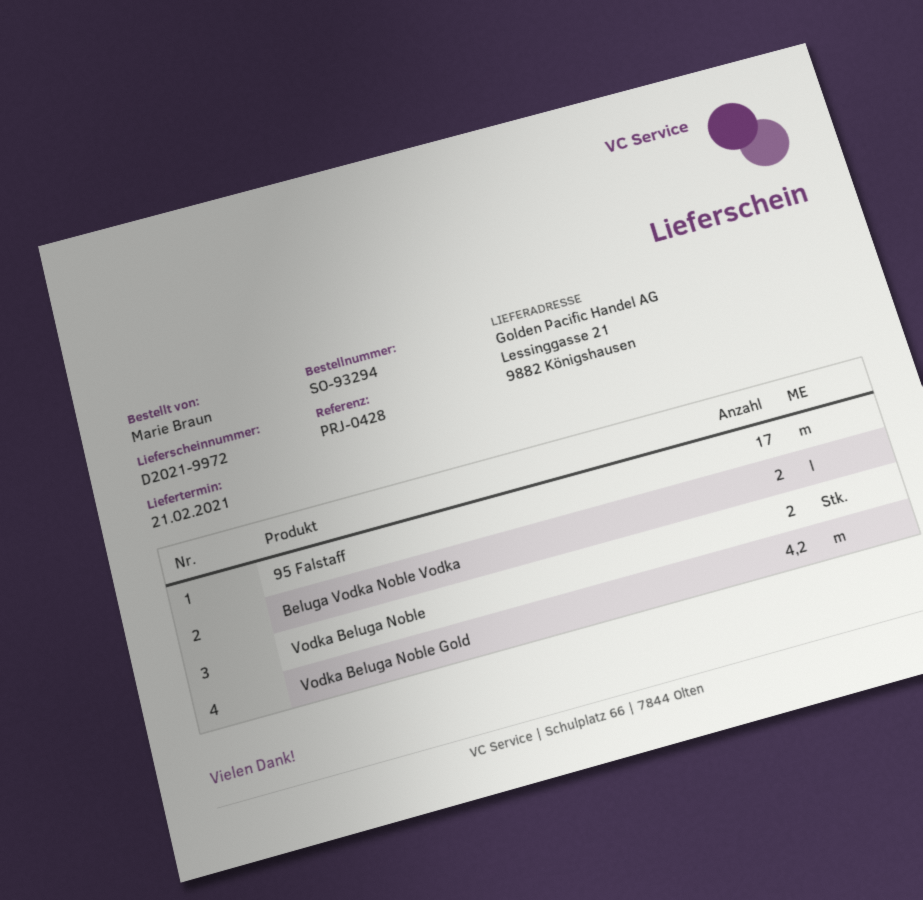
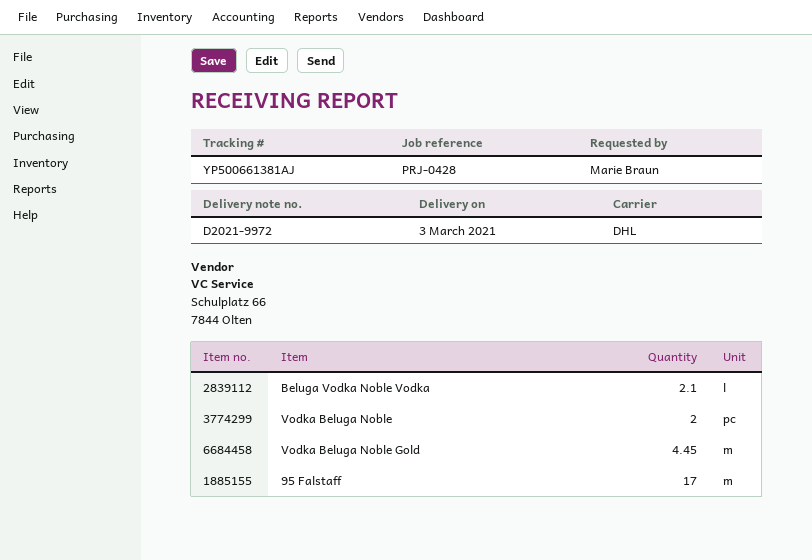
delivery date: 2021-02-21 -> 2021-03-03
Beluga Vodka Noble Vodka: 2 -> 2.1
Vodka Beluga Noble Gold: 4.2 -> 4.45

